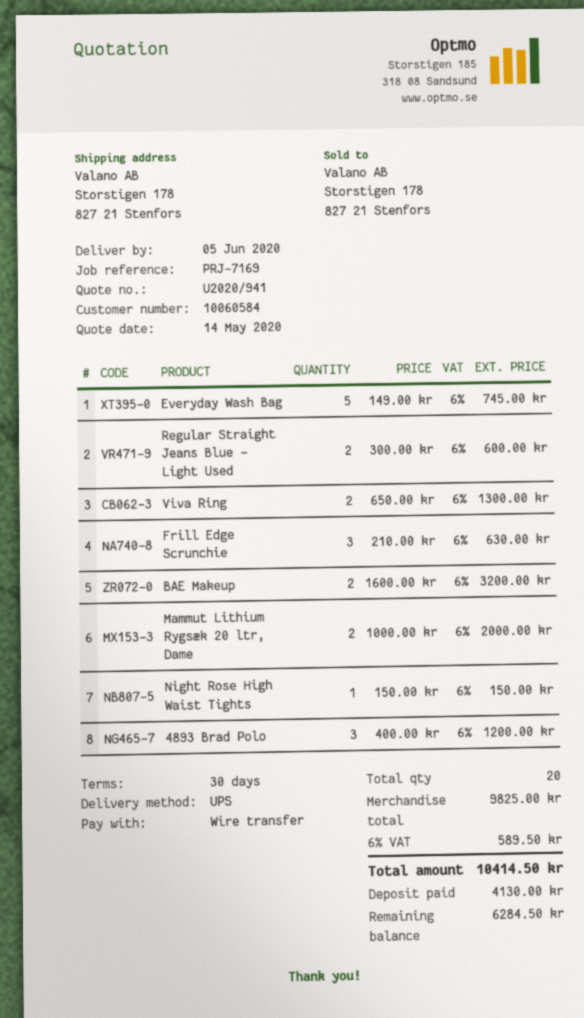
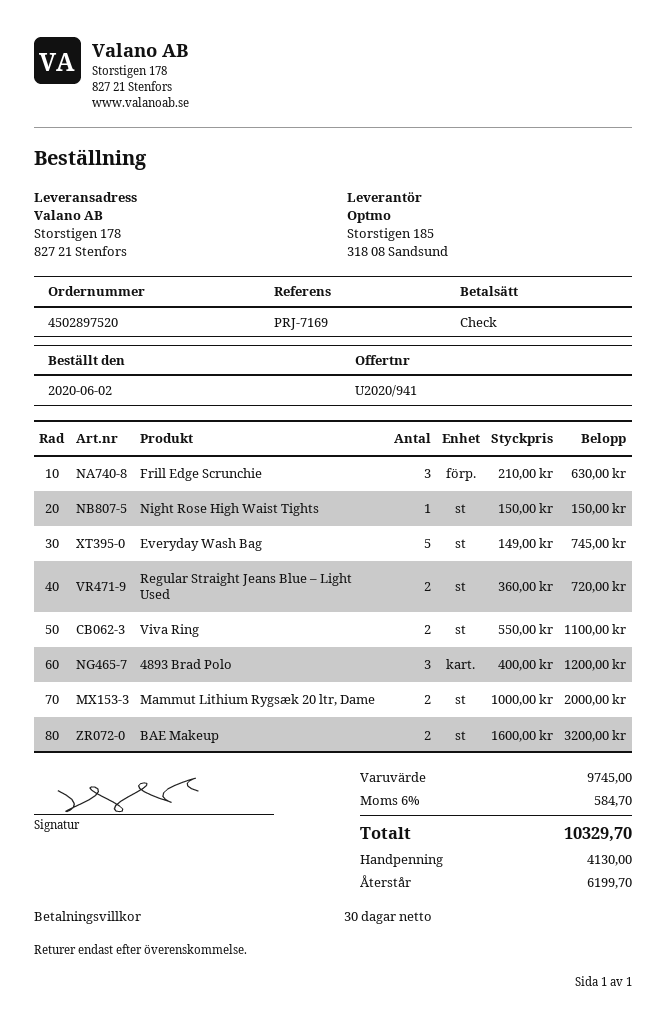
payment method: bank transfer -> cheque
Regular Straight Jeans Blue – Light Used: 2 x 300.00 = 600.00 -> 2 x 360.00 = 720.00
Viva Ring: 2 x 650.00 = 1300.00 -> 2 x 550.00 = 1100.00
subtotal: 9825.00 -> 9745.00
tax: 6% = 589.50 -> 6% = 584.70
total: 10414.50 -> 10329.70
balance: 6284.50 -> 6199.70

